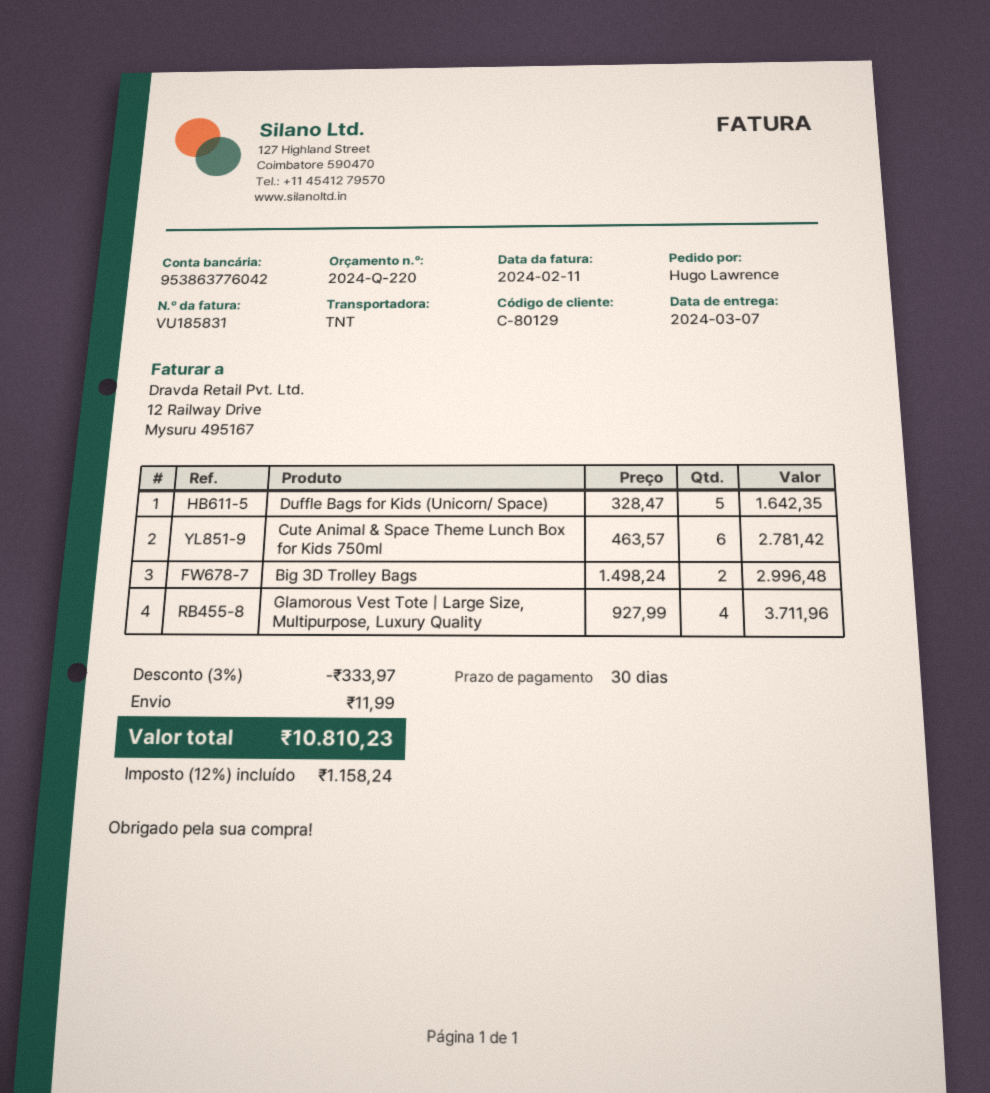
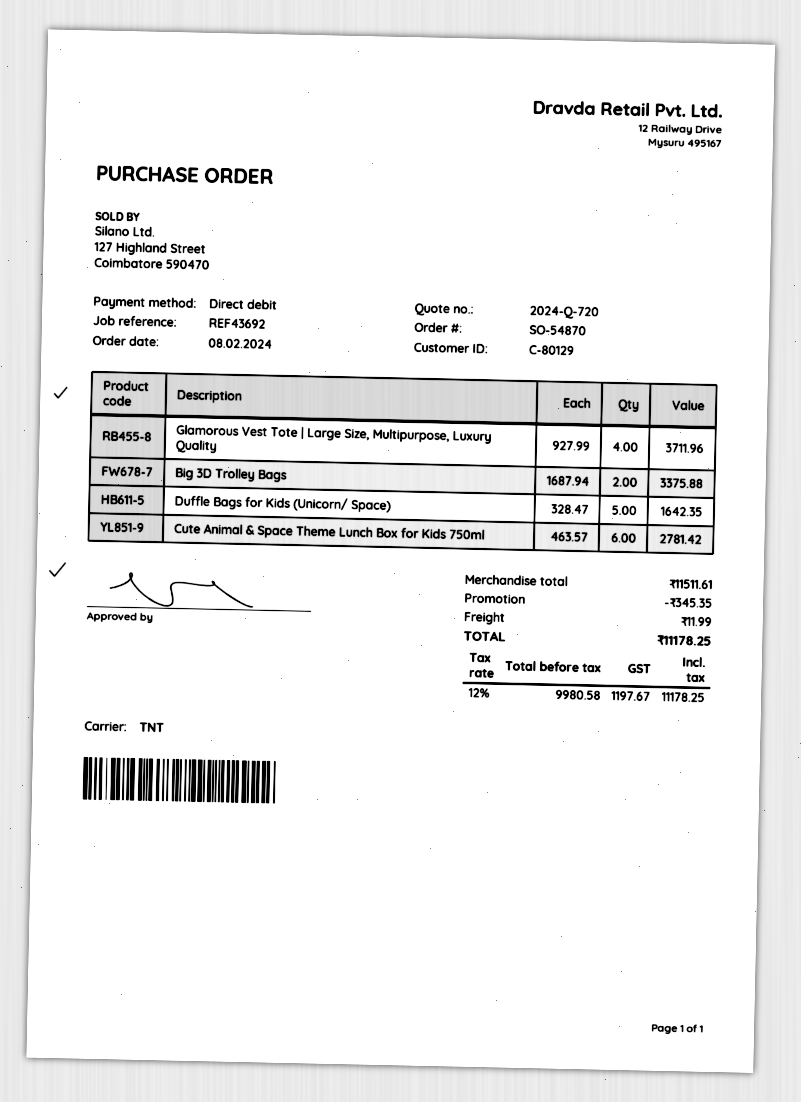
quote number: 2024-Q-220 -> 2024-Q-720
Big 3D Trolley Bags: 2 x 1498.24 = 2996.48 -> 2 x 1687.94 = 3375.88
discount: 333.97 -> 345.35
tax: 12% = 1158.24 -> 12% = 1197.67
total: 10810.23 -> 11178.25

